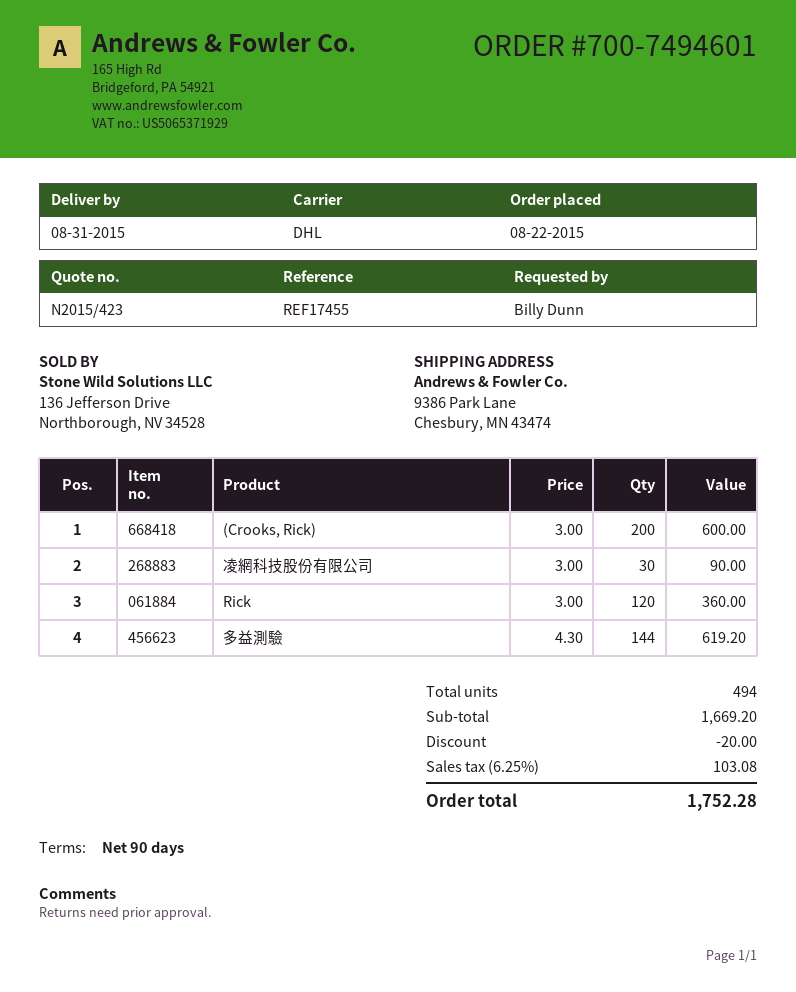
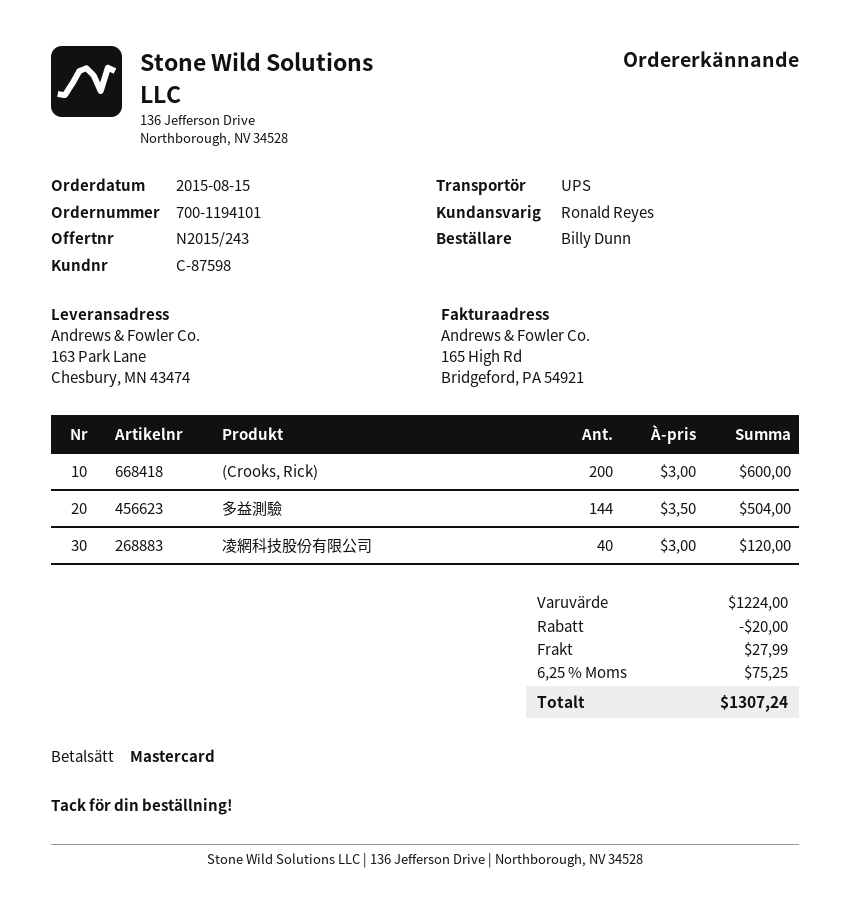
quote number: N2015/423 -> N2015/243
order number: 700-7494601 -> 700-1194101
order date: 2015-08-22 -> 2015-08-15
shipping method: DHL -> UPS
ship to: 9386 Park Lane, Chesbury, MN 43474 -> 163 Park Lane, Chesbury, MN 43474
凌網科技股份有限公司: 30 x 3.00 = 90.00 -> 40 x 3.00 = 120.00
Rick: 120 x 3.00 = 360.00 -> none
多益測驗: 144 x 4.30 = 619.20 -> 144 x 3.50 = 504.00
subtotal: 1669.20 -> 1224.00
shipping: none -> 27.99
tax: 6.25% = 103.08 -> 6.25% = 75.25
total: 1752.28 -> 1307.24

